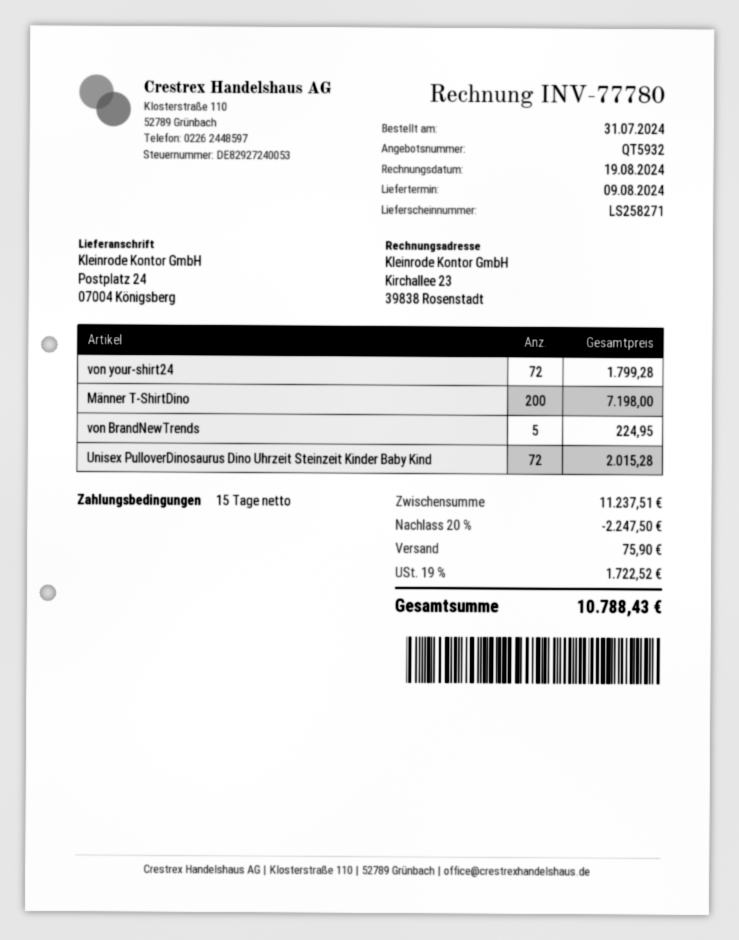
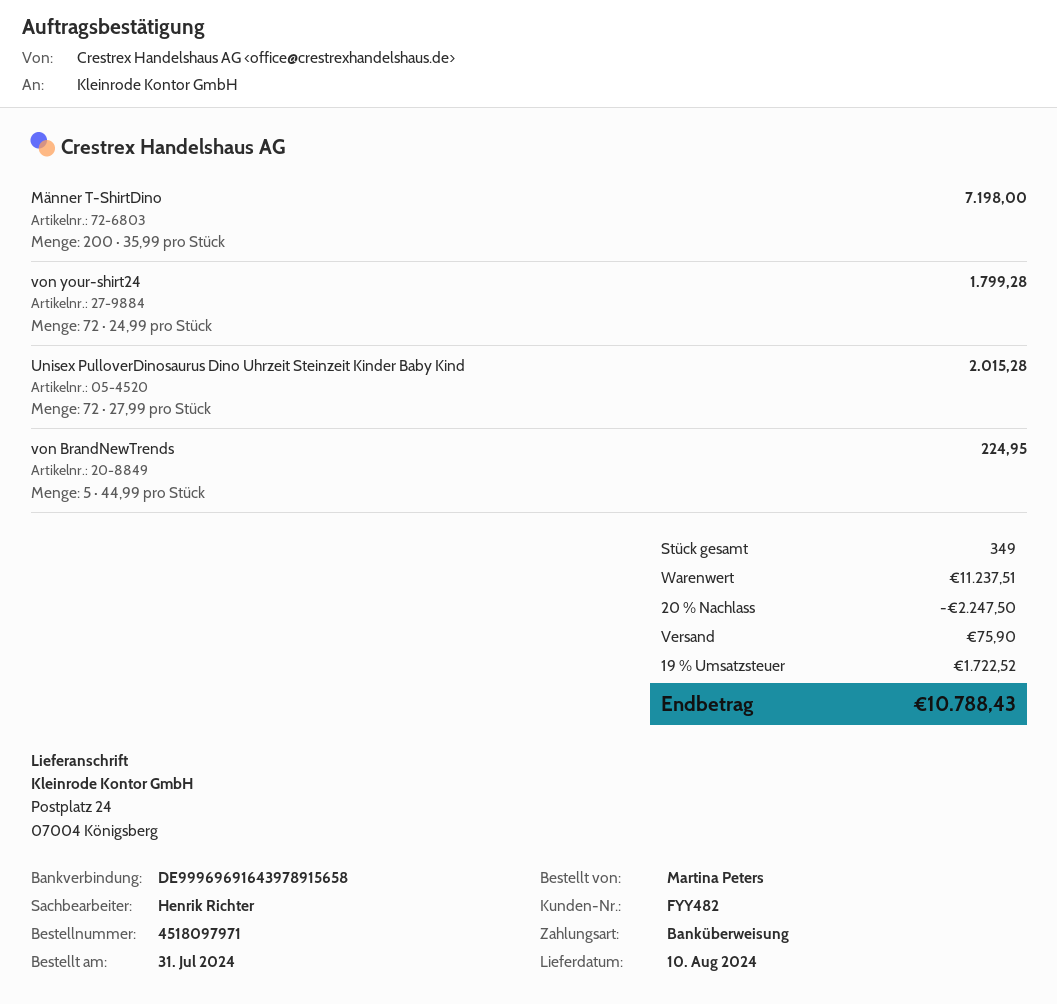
delivery date: 2024-08-09 -> 2024-08-10

